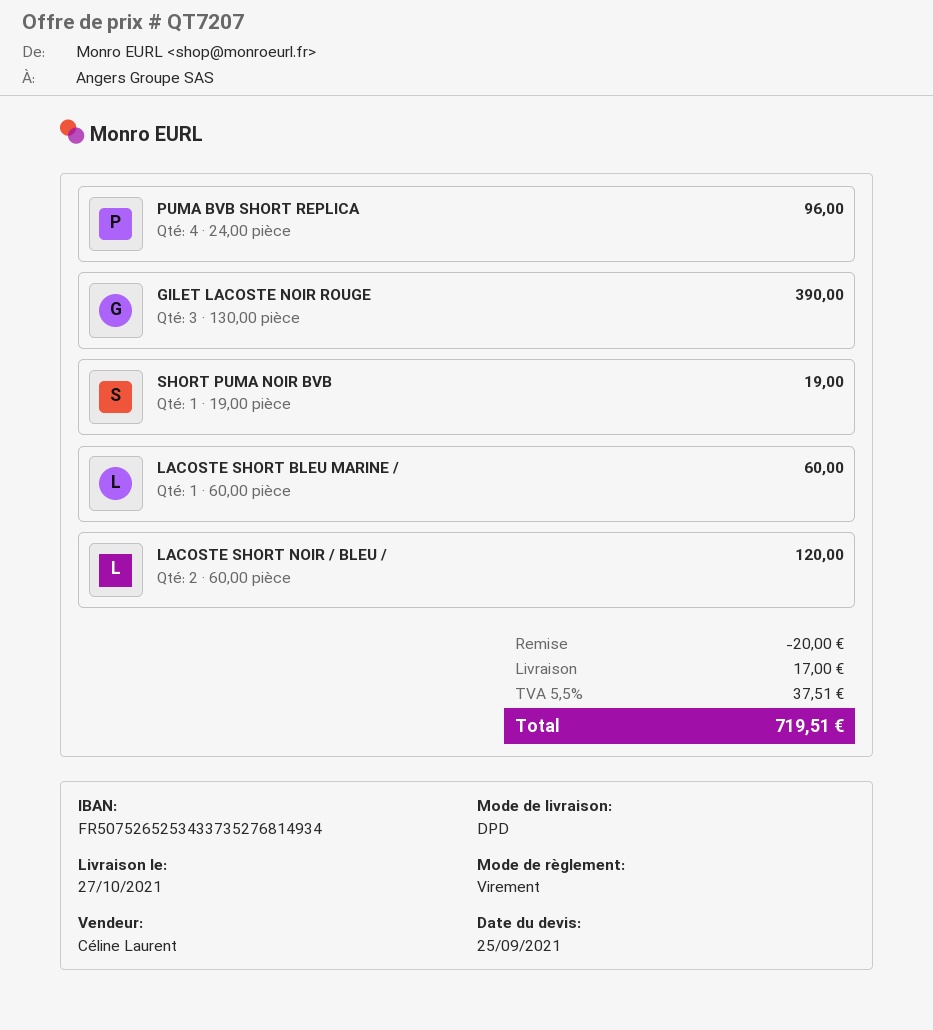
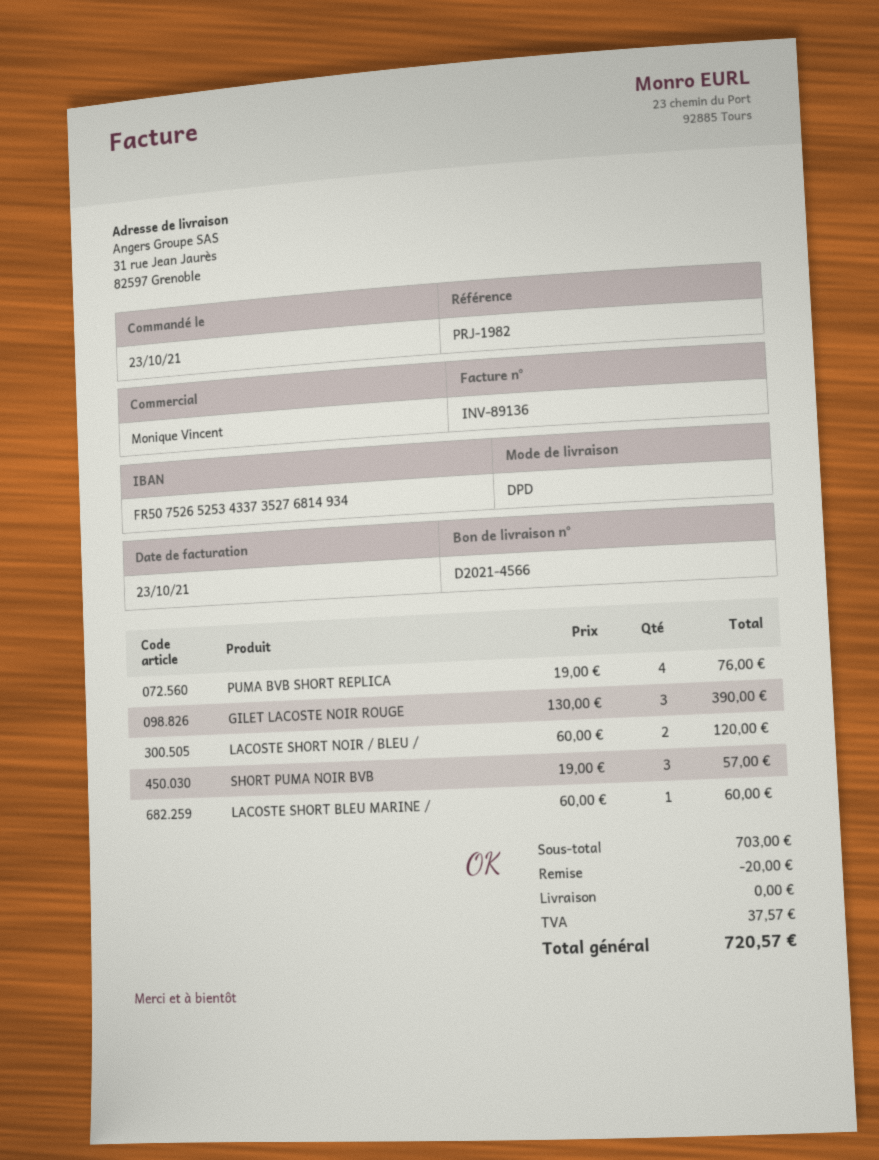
sales rep: Céline Laurent -> Monique Vincent
PUMA BVB SHORT REPLICA: 4 x 24.00 = 96.00 -> 4 x 19.00 = 76.00
SHORT PUMA NOIR BVB: 1 x 19.00 = 19.00 -> 3 x 19.00 = 57.00
shipping: 17.00 -> 0.00
tax: 37.51 -> 37.57
total: 719.51 -> 720.57

